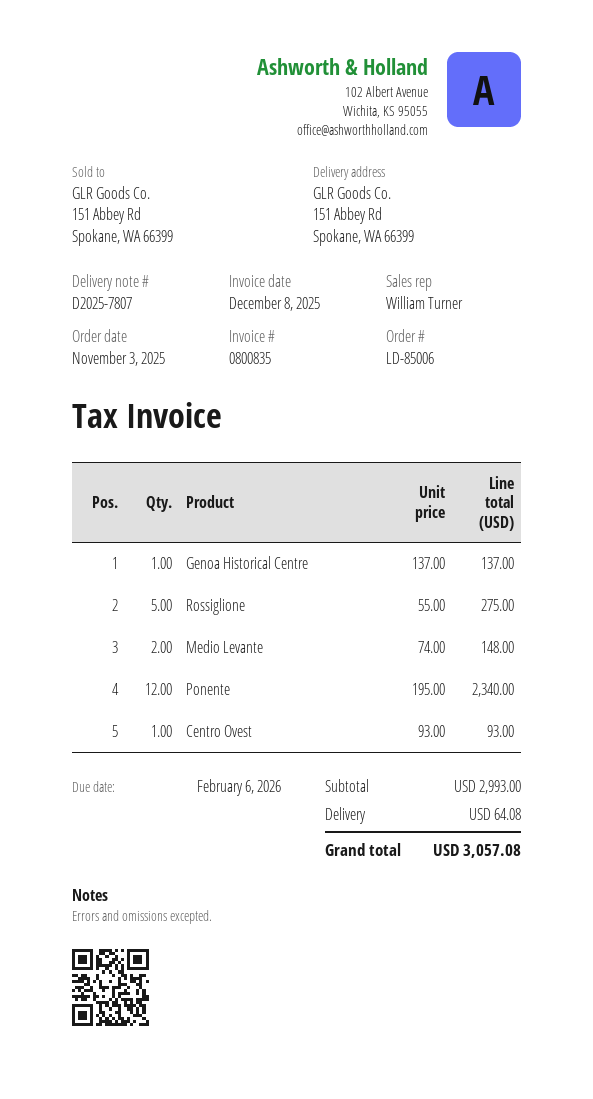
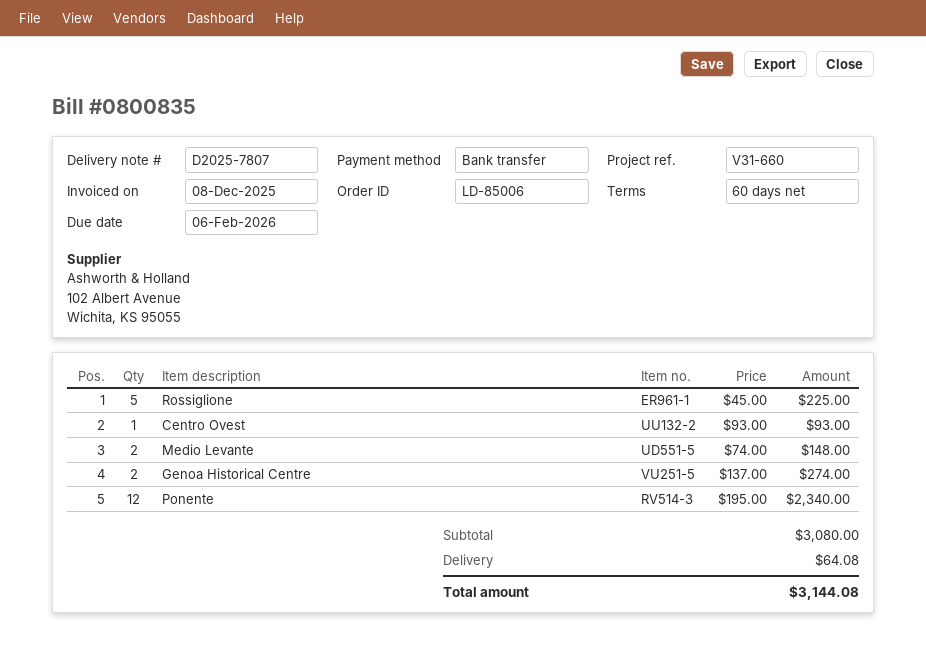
Genoa Historical Centre: 1 x 137.00 = 137.00 -> 2 x 137.00 = 274.00
Rossiglione: 5 x 55.00 = 275.00 -> 5 x 45.00 = 225.00
subtotal: 2993.00 -> 3080.00
total: 3057.08 -> 3144.08

